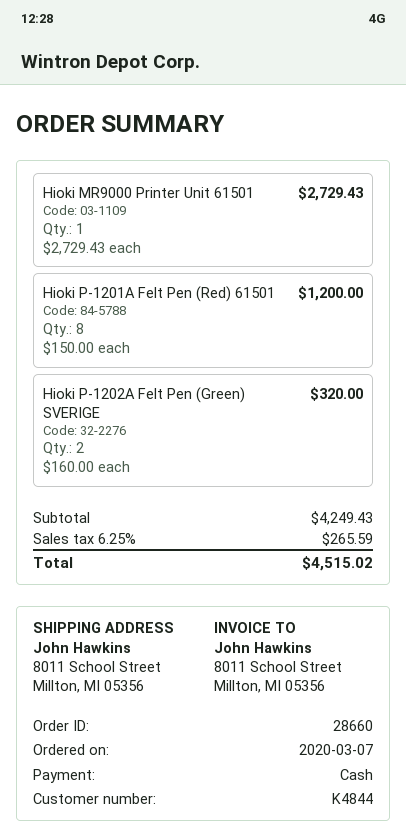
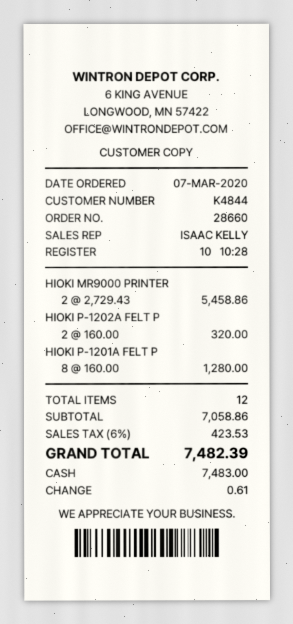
Hioki MR9000 Printer Unit 61501: 1 x 2729.43 = 2729.43 -> 2 x 2729.43 = 5458.86
Hioki P-1201A Felt Pen (Red) 61501: 8 x 150.00 = 1200.00 -> 8 x 160.00 = 1280.00
subtotal: 4249.43 -> 7058.86
tax: 6.25% = 265.59 -> 6% = 423.53
total: 4515.02 -> 7482.39

